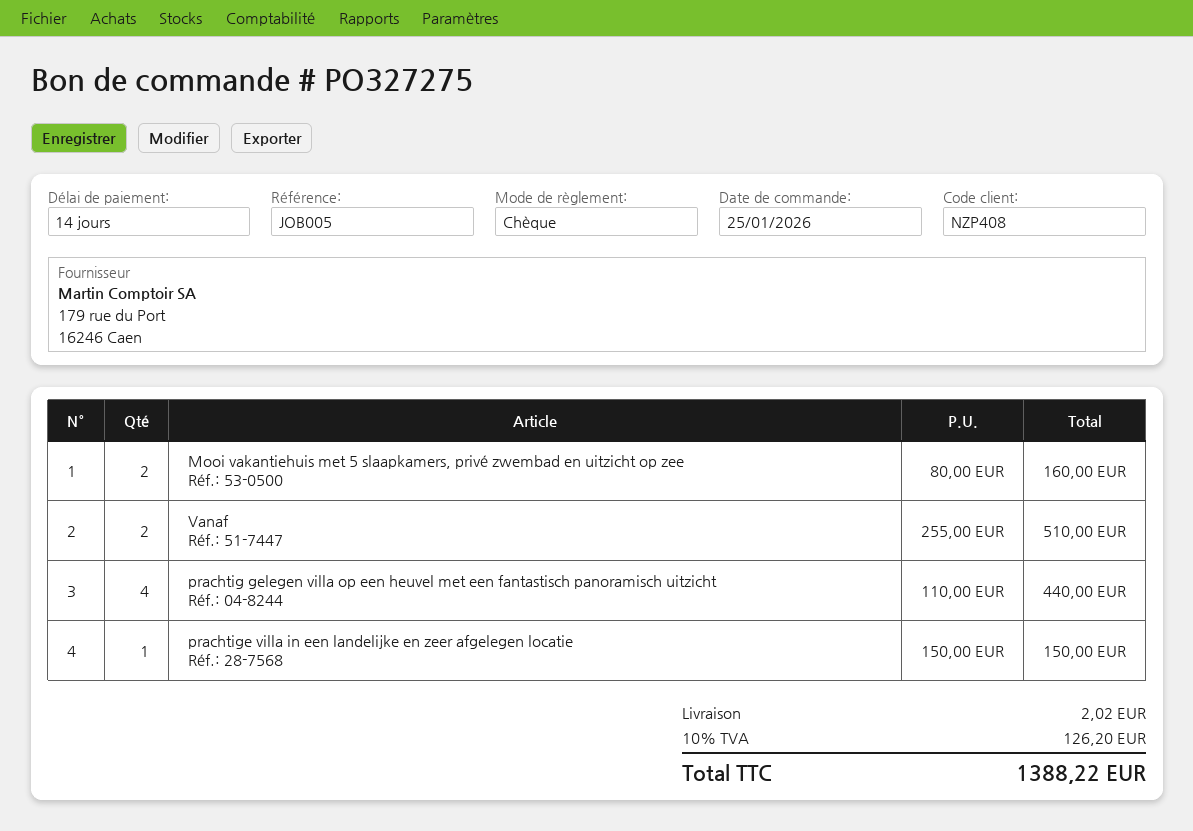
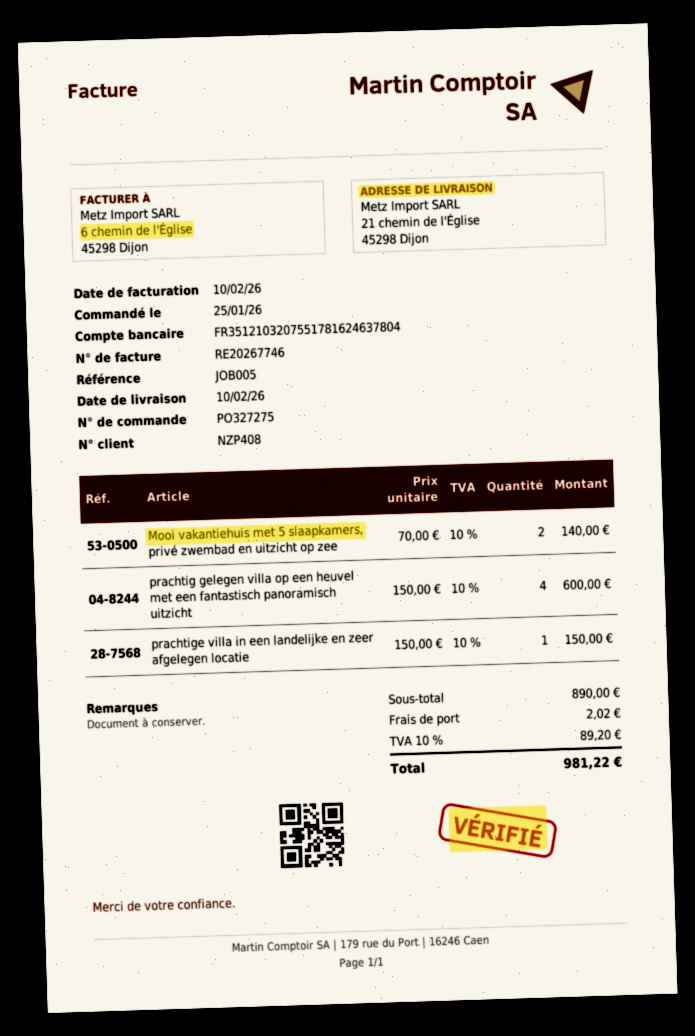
Mooi vakantiehuis met 5 slaapkamers, privé zwembad en uitzicht op zee: 2 x 80.00 = 160.00 -> 2 x 70.00 = 140.00
Vanaf: 2 x 255.00 = 510.00 -> none
prachtig gelegen villa op een heuvel met een fantastisch panoramisch uitzicht: 4 x 110.00 = 440.00 -> 4 x 150.00 = 600.00
tax: 10% = 126.20 -> 10% = 89.20
total: 1388.22 -> 981.22

